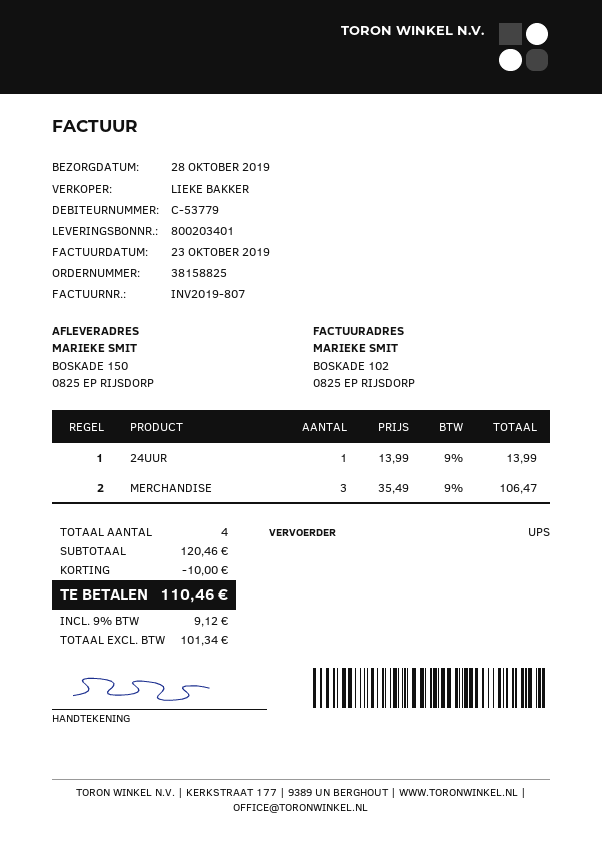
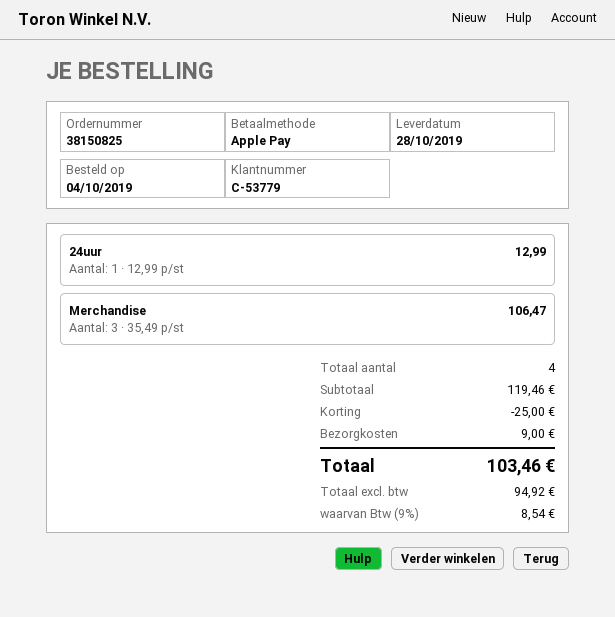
order number: 38158825 -> 38150825
24UUR: 1 x 13.99 = 13.99 -> 1 x 12.99 = 12.99
subtotal: 120.46 -> 119.46
discount: 10.00 -> 25.00
shipping: none -> 9.00
net: 101.34 -> 94.92
tax: 9% = 9.12 -> 9% = 8.54
total: 110.46 -> 103.46

